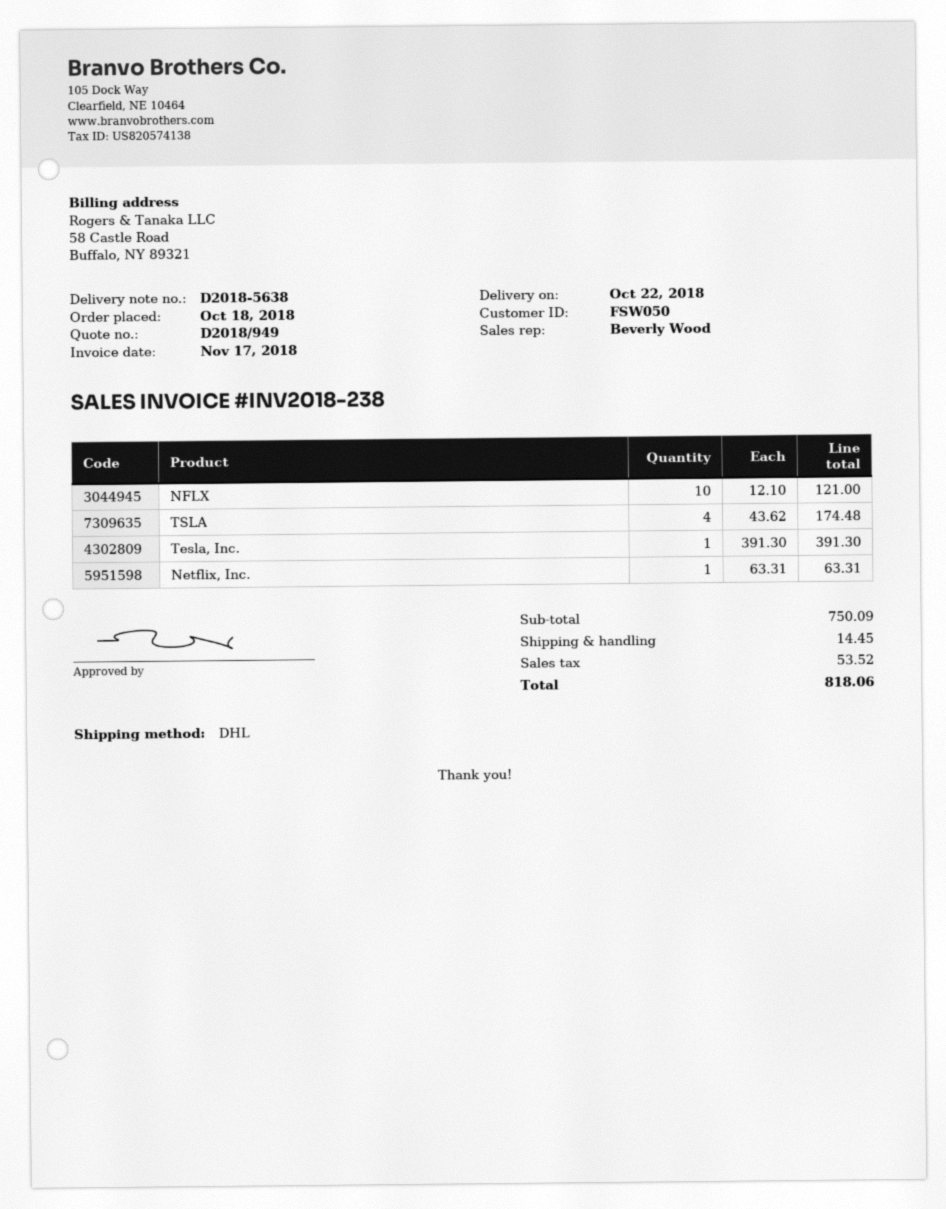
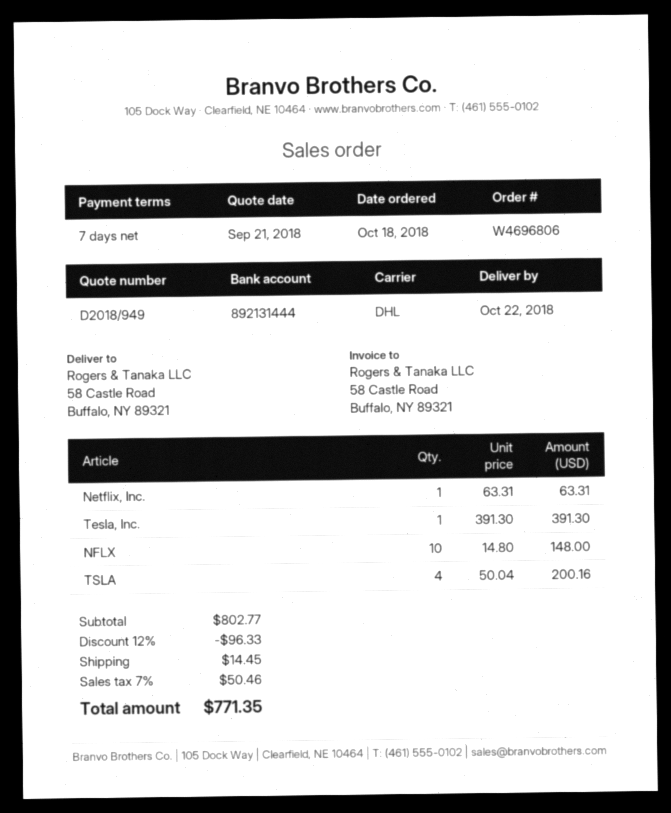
NFLX: 10 x 12.10 = 121.00 -> 10 x 14.80 = 148.00
TSLA: 4 x 43.62 = 174.48 -> 4 x 50.04 = 200.16
subtotal: 750.09 -> 802.77
discount: none -> 12% = 96.33
tax: 53.52 -> 50.46
total: 818.06 -> 771.35

